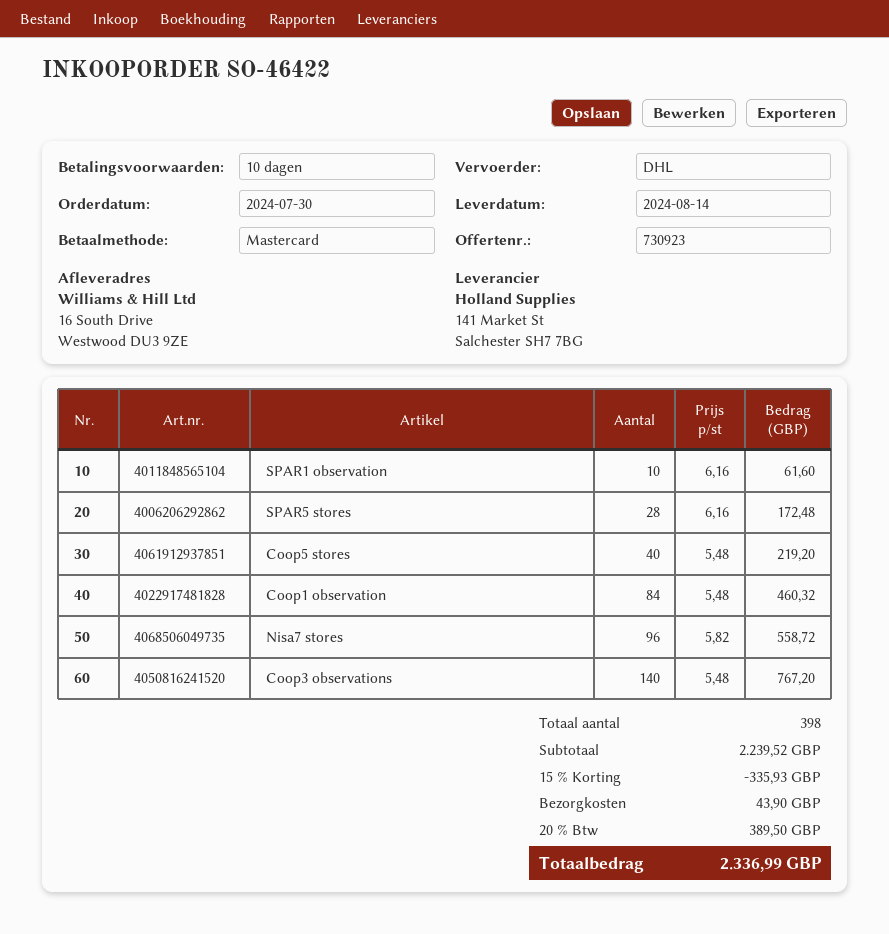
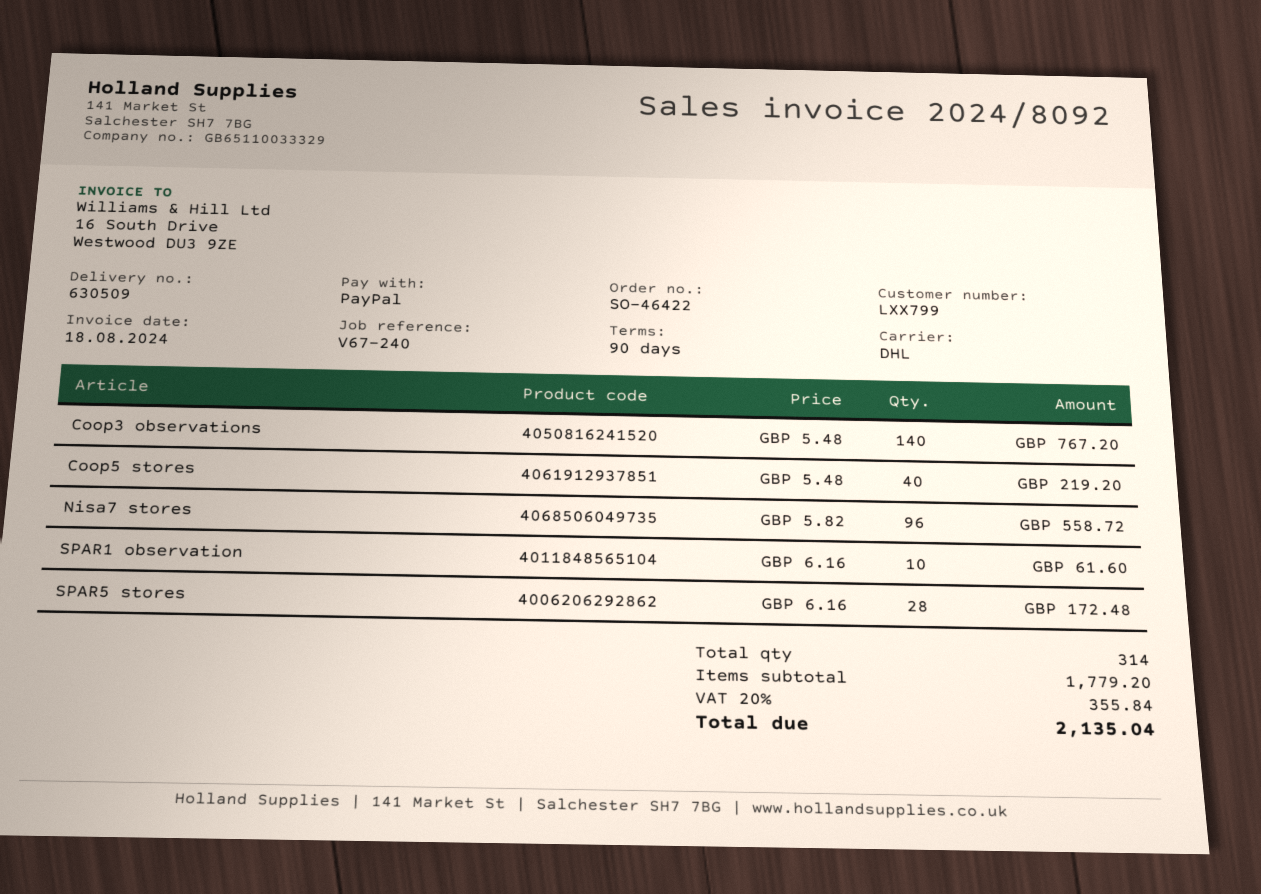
payment terms: 10 days -> 90 days
payment method: Mastercard -> PayPal
Coop1 observation: 84 x 5.48 = 460.32 -> none
total quantity: 398 -> 314
subtotal: 2239.52 -> 1779.20
discount: 15% = 335.93 -> none
shipping: 43.90 -> none
tax: 20% = 389.50 -> 20% = 355.84
total: 2336.99 -> 2135.04

